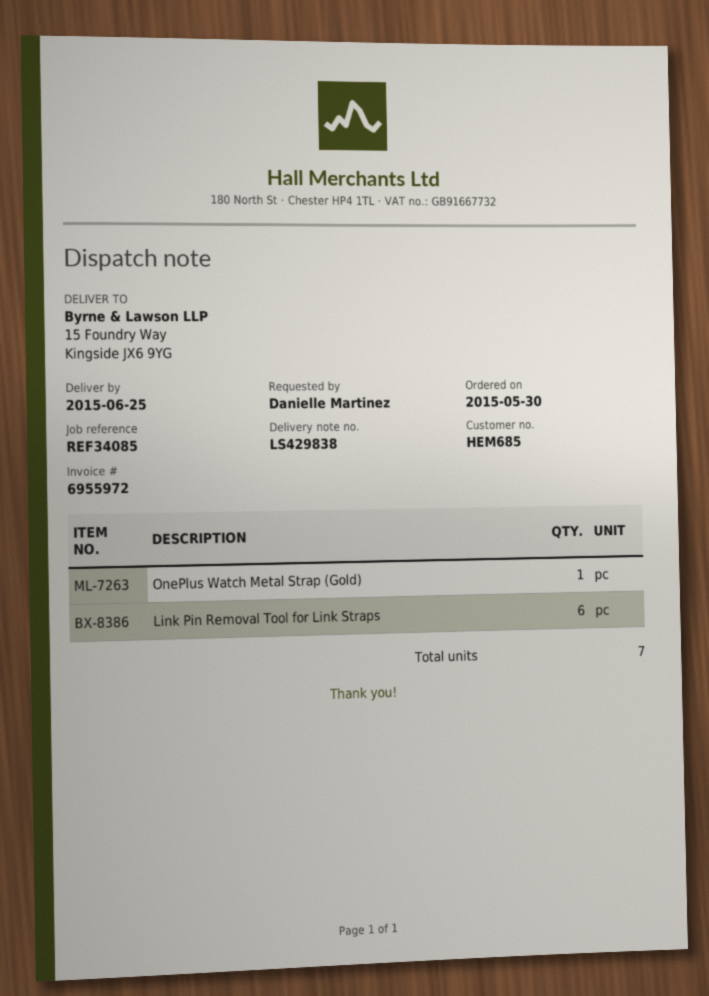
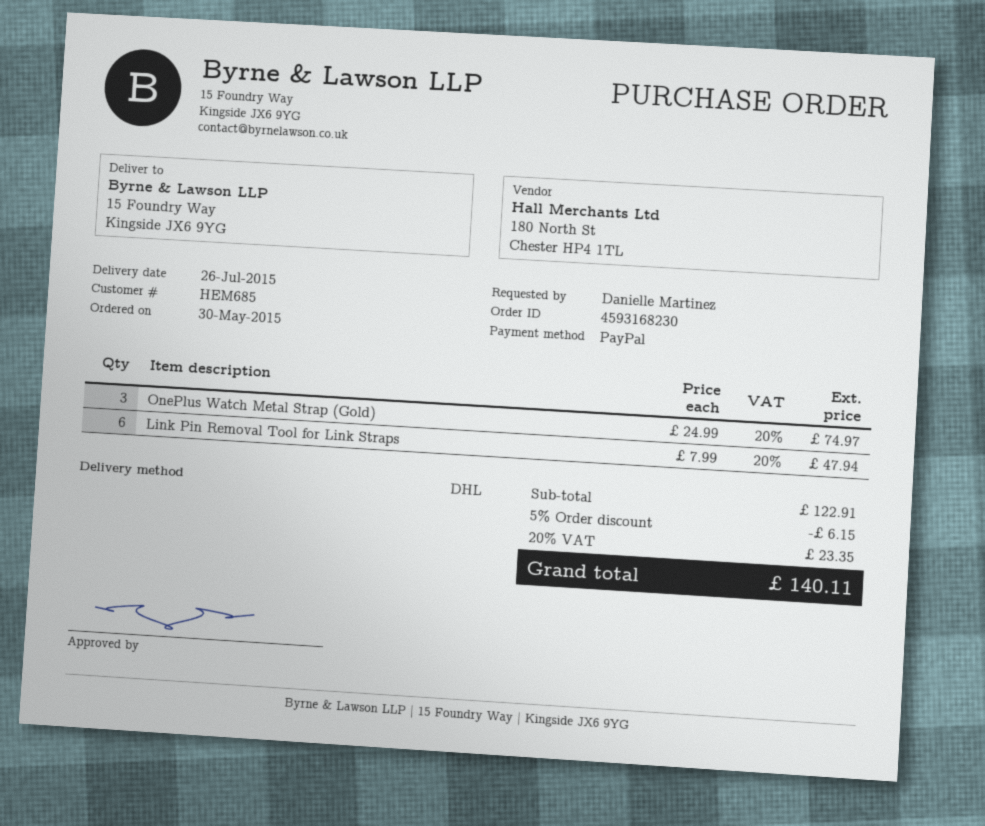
delivery date: 2015-06-25 -> 2015-07-26
OnePlus Watch Metal Strap (Gold): 1 -> 3

